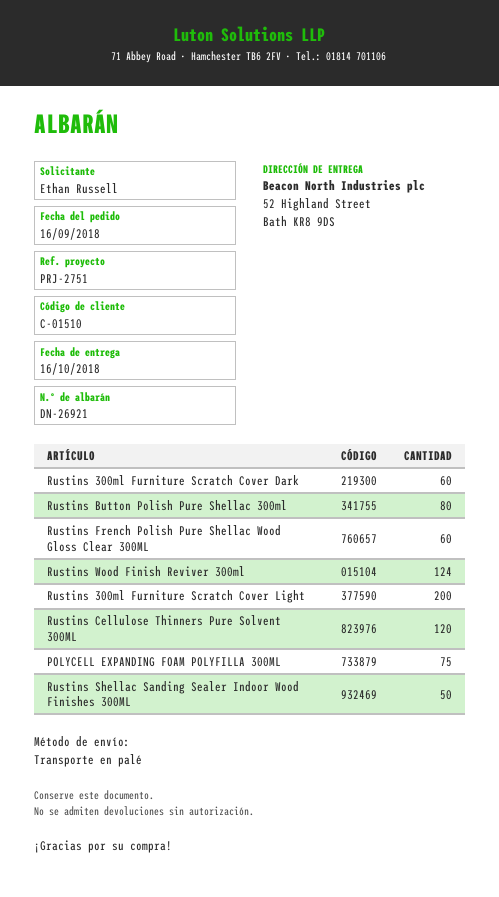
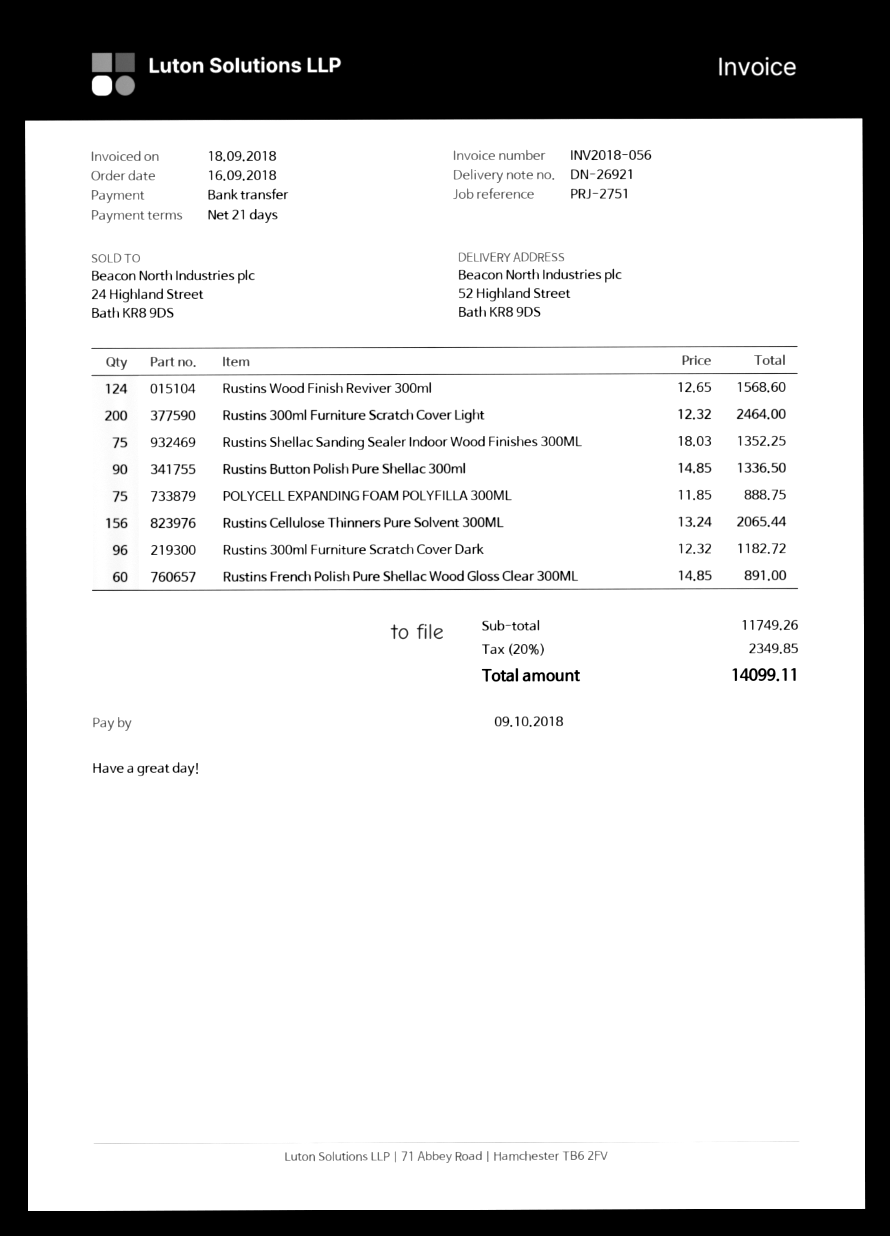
Rustins 300ml Furniture Scratch Cover Dark: 60 -> 96
Rustins Button Polish Pure Shellac 300ml: 80 -> 90
Rustins Cellulose Thinners Pure Solvent 300ML: 120 -> 156
Rustins Shellac Sanding Sealer Indoor Wood Finishes 300ML: 50 -> 75

